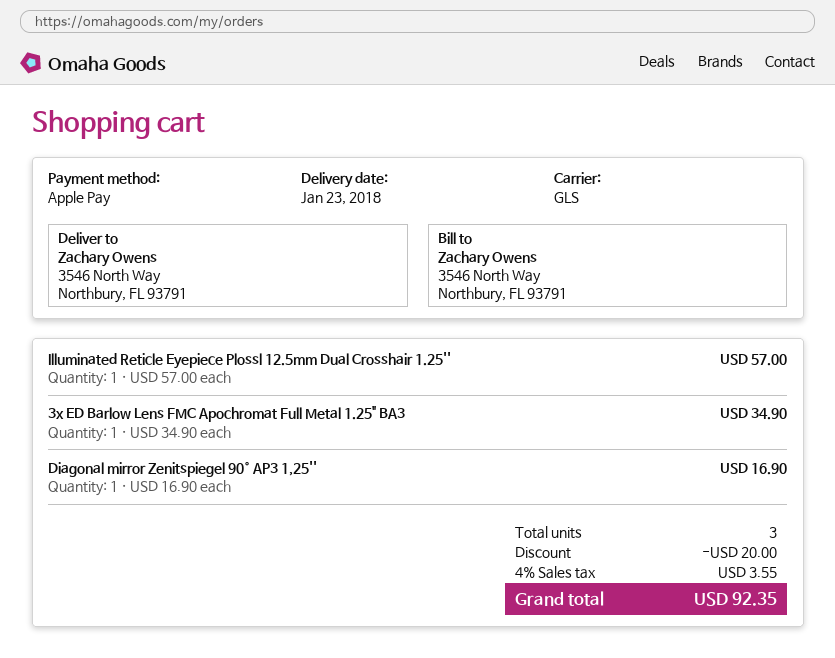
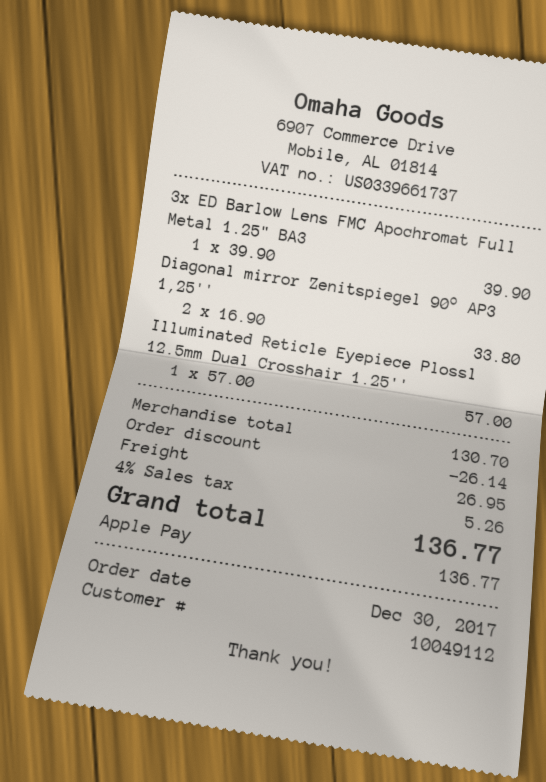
3x ED Barlow Lens FMC Apochromat Full Metal 1.25" BA3: 1 x 34.90 = 34.90 -> 1 x 39.90 = 39.90
Diagonal mirror Zenitspiegel 90° AP3 1,25'': 1 x 16.90 = 16.90 -> 2 x 16.90 = 33.80
discount: 20.00 -> 26.14
shipping: none -> 26.95
tax: 4% = 3.55 -> 4% = 5.26
total: 92.35 -> 136.77

